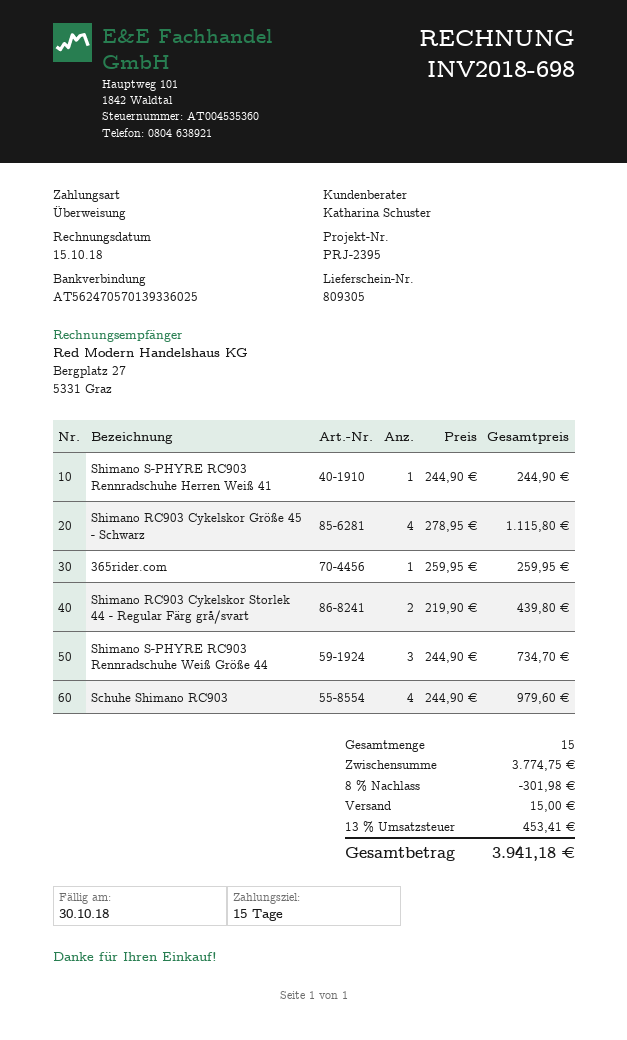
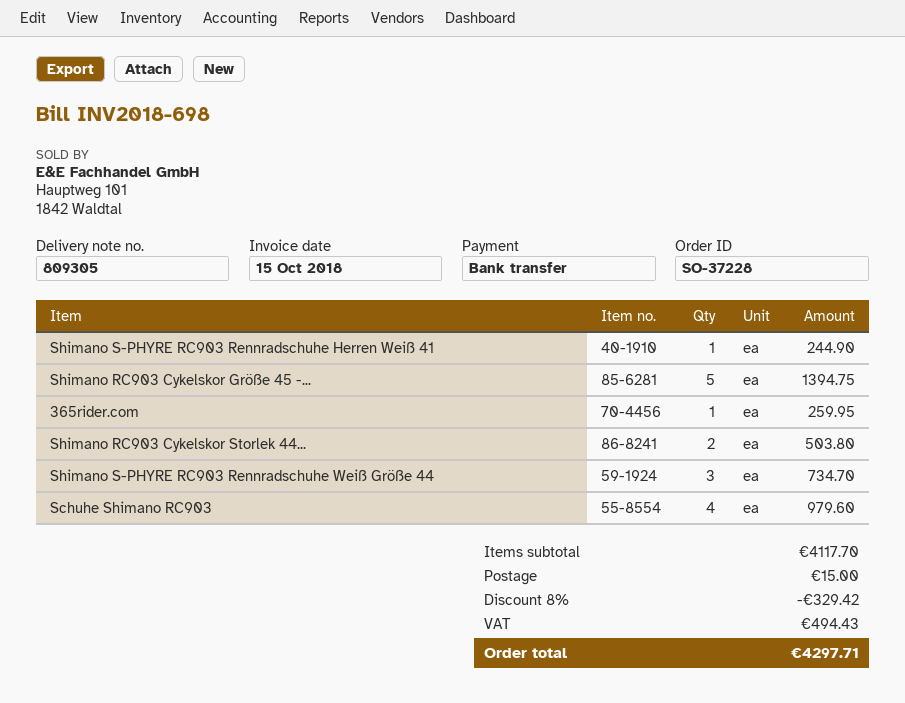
Shimano RC903 Cykelskor Größe 45 - Schwarz: 4 for 1115.80 -> 5 for 1394.75
Shimano RC903 Cykelskor Storlek 44 - Regular Färg grå/svart: 2 for 439.80 -> 2 for 503.80
subtotal: 3774.75 -> 4117.70
discount: 8% = 301.98 -> 8% = 329.42
tax: 453.41 -> 494.43
total: 3941.18 -> 4297.71

